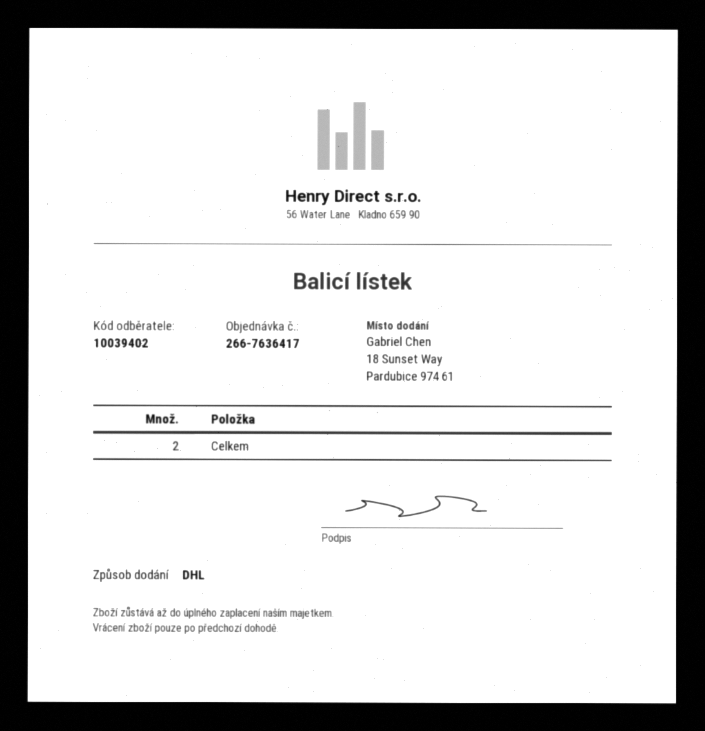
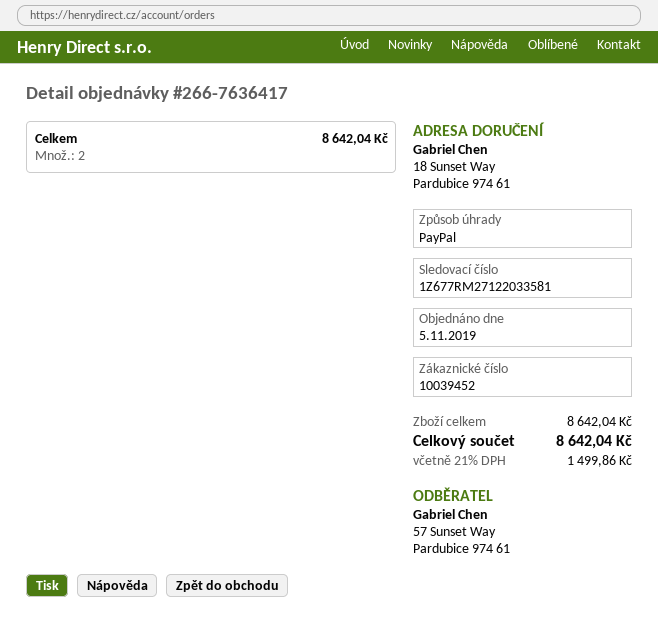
customer number: 10039402 -> 10039452

